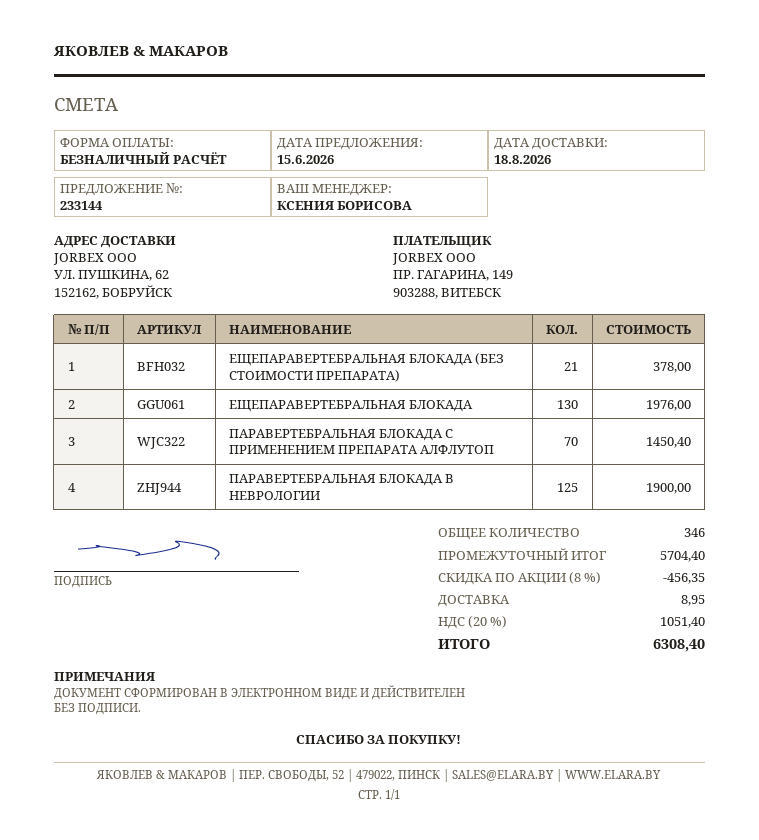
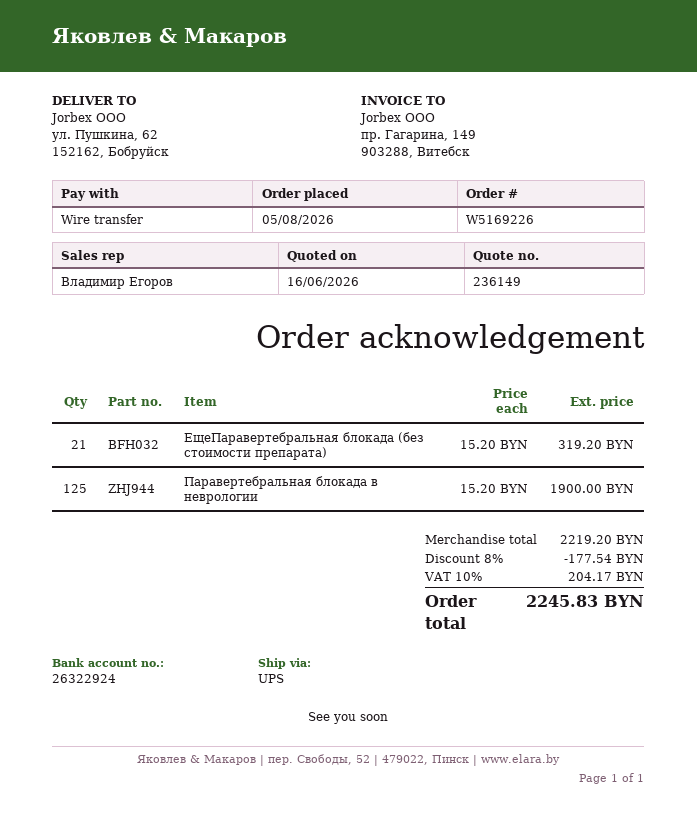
quote number: 233144 -> 236149
quote date: 2026-06-15 -> 2026-06-16
sales rep: КСЕНИЯ БОРИСОВА -> Владимир Егоров
ЕЩЕПАРАВЕРТЕБРАЛЬНАЯ БЛОКАДА (БЕЗ СТОИМОСТИ ПРЕПАРАТА): 21 for 378.00 -> 21 for 319.20
ЕЩЕПАРАВЕРТЕБРАЛЬНАЯ БЛОКАДА: 130 for 1976.00 -> none
ПАРАВЕРТЕБРАЛЬНАЯ БЛОКАДА С ПРИМЕНЕНИЕМ ПРЕПАРАТА АЛФЛУТОП: 70 for 1450.40 -> none
subtotal: 5704.40 -> 2219.20
discount: 8% = 456.35 -> 8% = 177.54
shipping: 8.95 -> none
tax: 20% = 1051.40 -> 10% = 204.17
total: 6308.40 -> 2245.83

